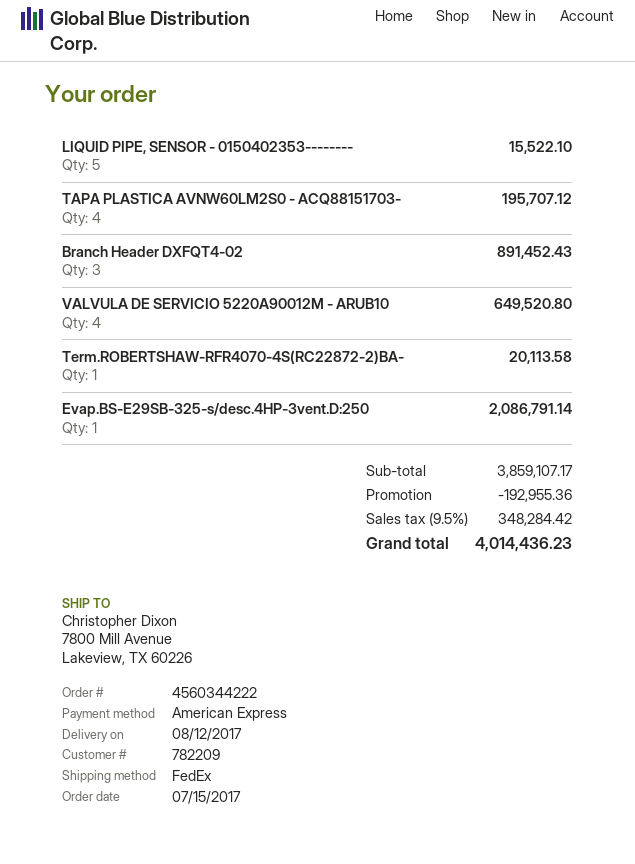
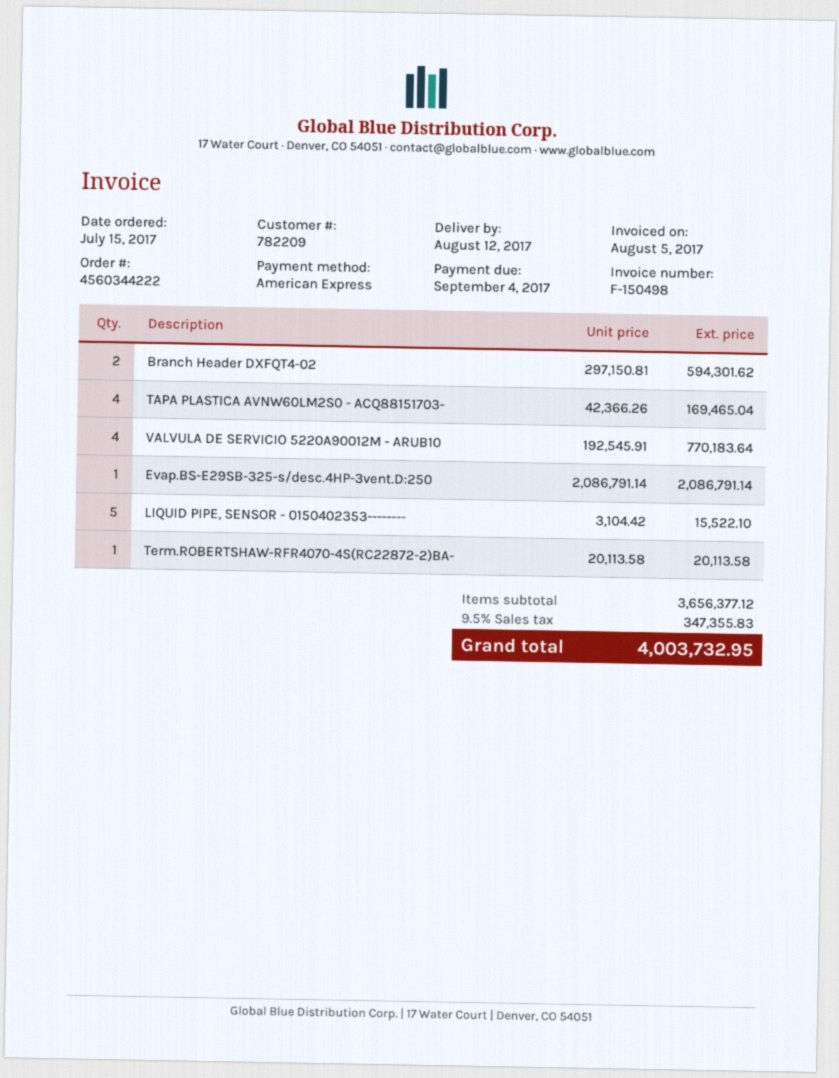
TAPA PLASTICA AVNW60LM2S0 - ACQ88151703-: 4 for 195707.12 -> 4 for 169465.04
Branch Header DXFQT4-02: 3 for 891452.43 -> 2 for 594301.62
VALVULA DE SERVICIO 5220A90012M - ARUB10: 4 for 649520.80 -> 4 for 770183.64
subtotal: 3859107.17 -> 3656377.12
discount: 192955.36 -> none
tax: 9.5% = 348284.42 -> 9.5% = 347355.83
total: 4014436.23 -> 4003732.95

